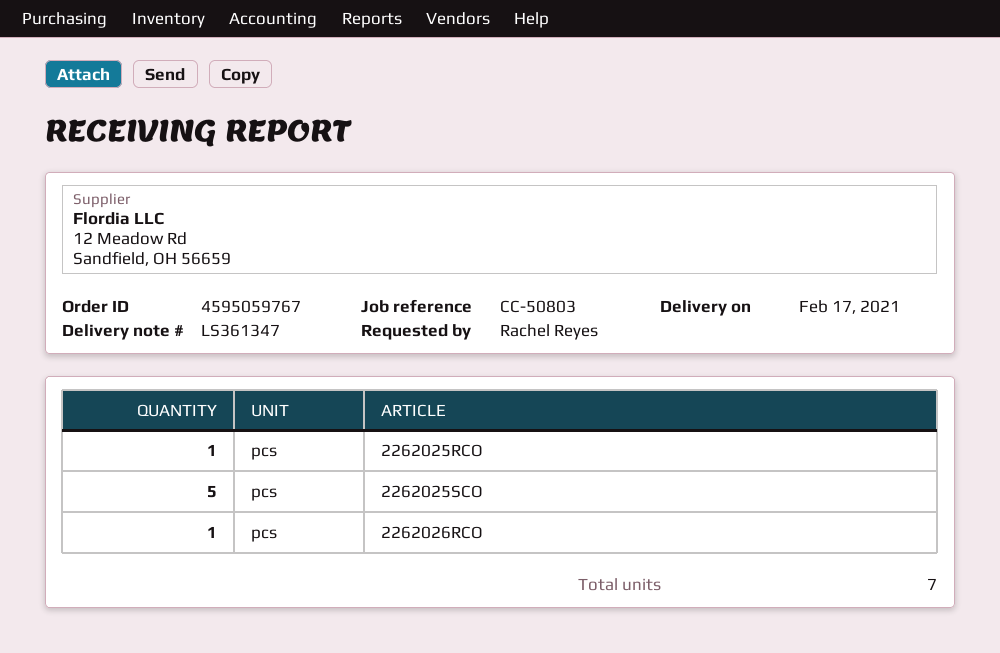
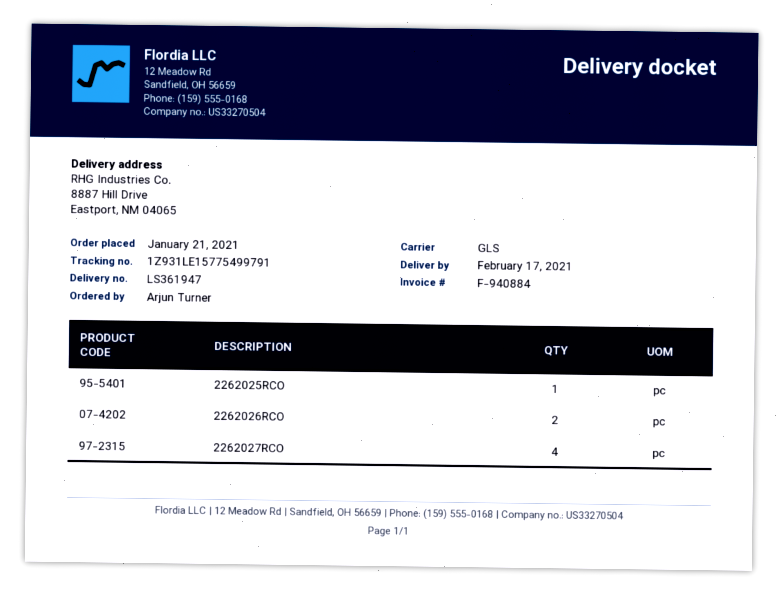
delivery note number: LS361347 -> LS361947
ordered by: Rachel Reyes -> Arjun Turner
2262025SCO: 5 -> none
2262026RCO: 1 -> 2
2262027RCO: none -> 4

